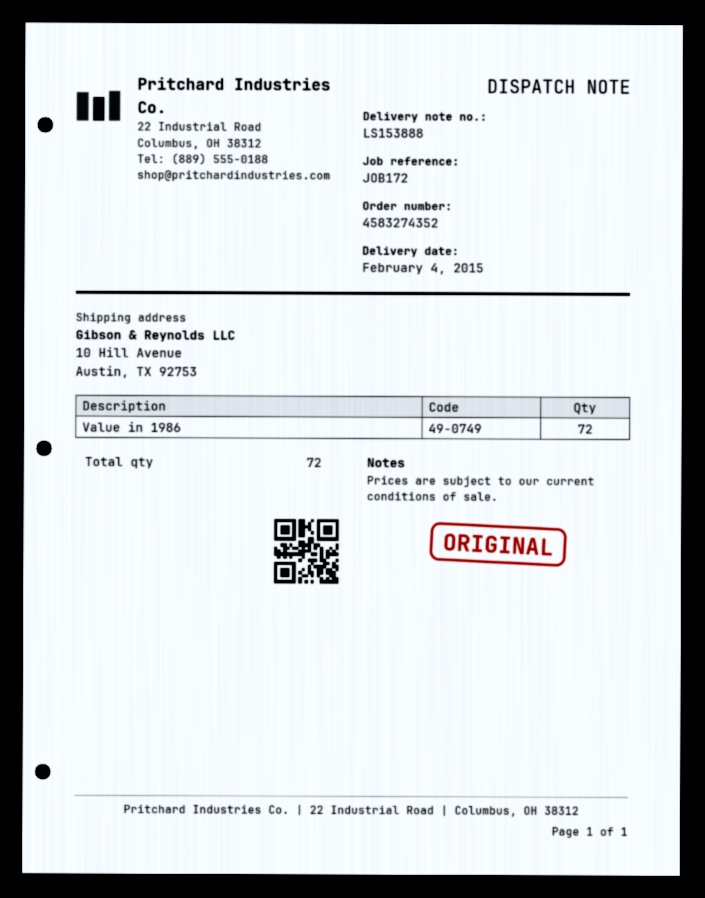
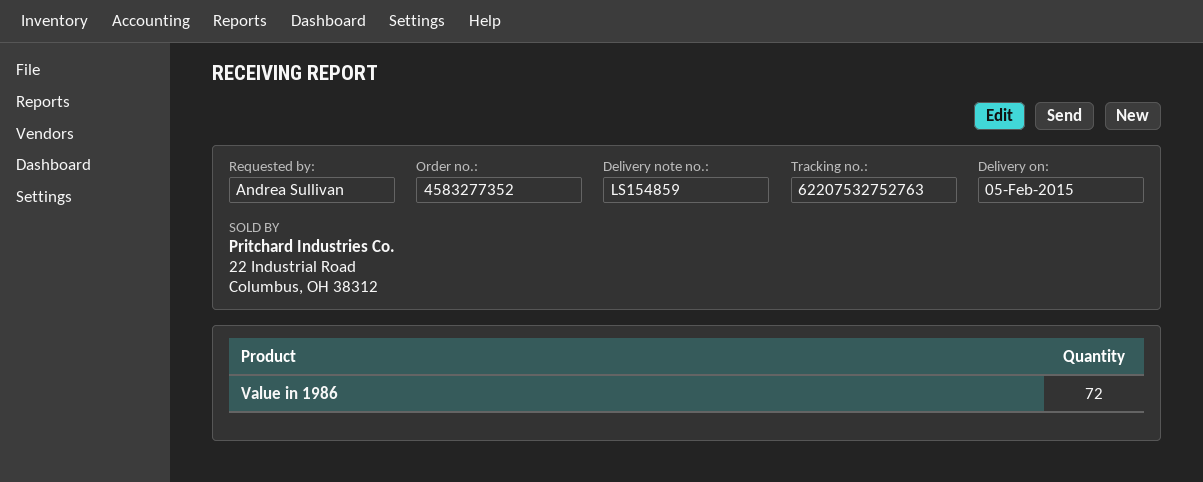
order number: 4583274352 -> 4583277352
delivery note number: LS153888 -> LS154859
delivery date: 2015-02-04 -> 2015-02-05

